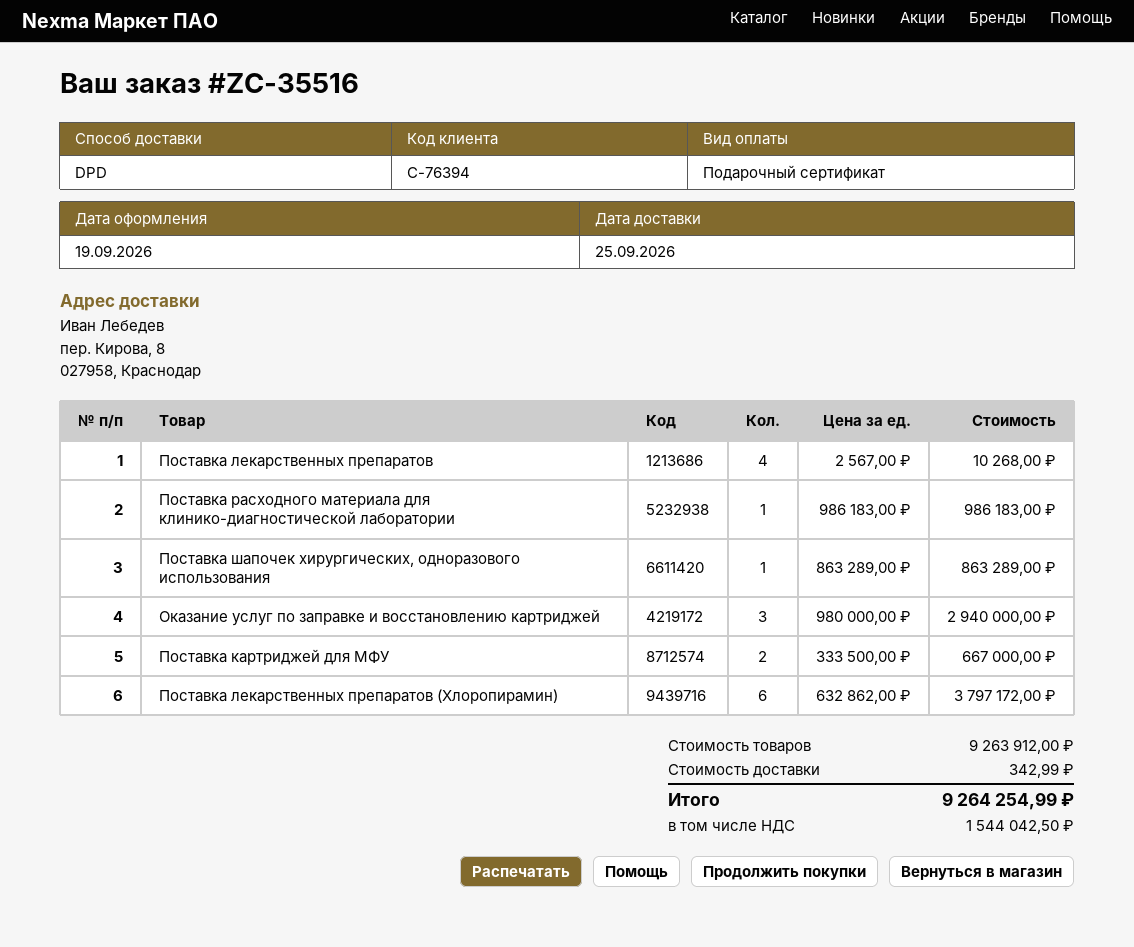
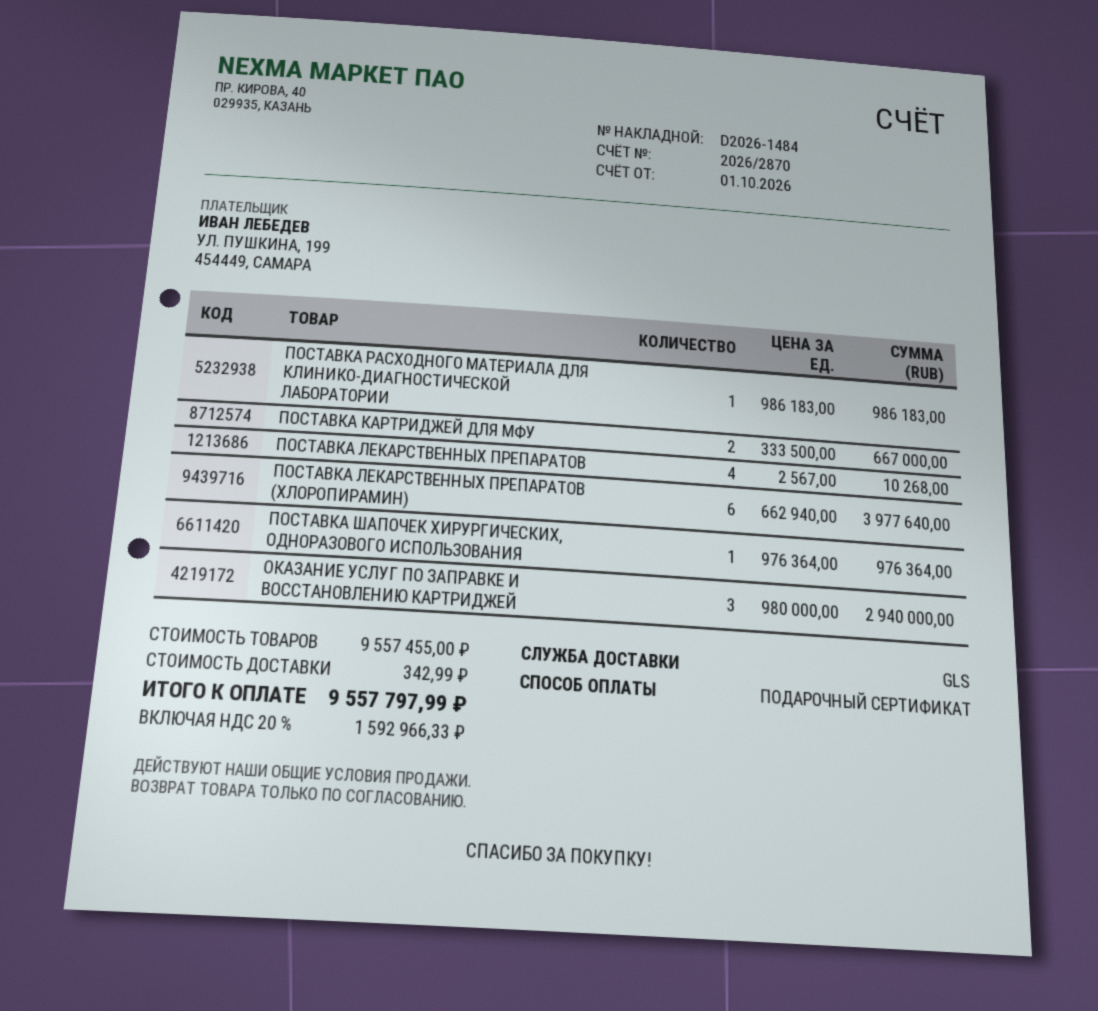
shipping method: DPD -> GLS
Поставка шапочек хирургических, одноразового использования: 1 x 863289.00 = 863289.00 -> 1 x 976364.00 = 976364.00
Поставка лекарственных препаратов (Хлоропирамин): 6 x 632862.00 = 3797172.00 -> 6 x 662940.00 = 3977640.00
subtotal: 9263912.00 -> 9557455.00
tax: 1544042.50 -> 1592966.33
total: 9264254.99 -> 9557797.99

